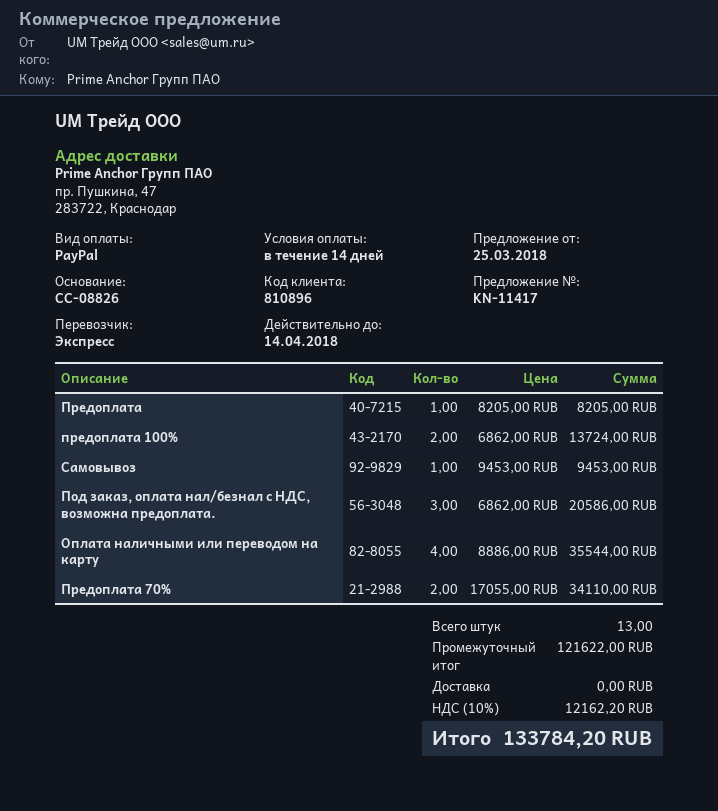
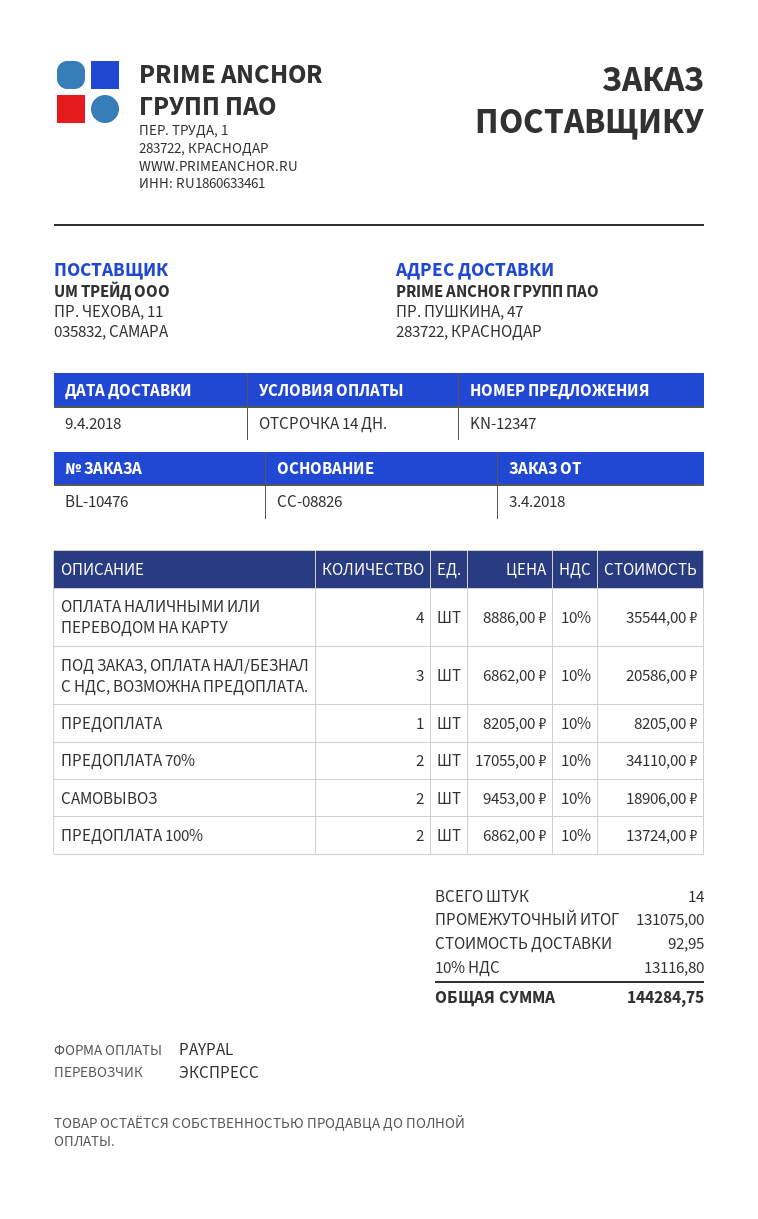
quote number: KN-11417 -> KN-12347
Самовывоз: 1 x 9453.00 = 9453.00 -> 2 x 9453.00 = 18906.00
total quantity: 13 -> 14
subtotal: 121622.00 -> 131075.00
shipping: 0.00 -> 92.95
tax: 10% = 12162.20 -> 10% = 13116.80
total: 133784.20 -> 144284.75

